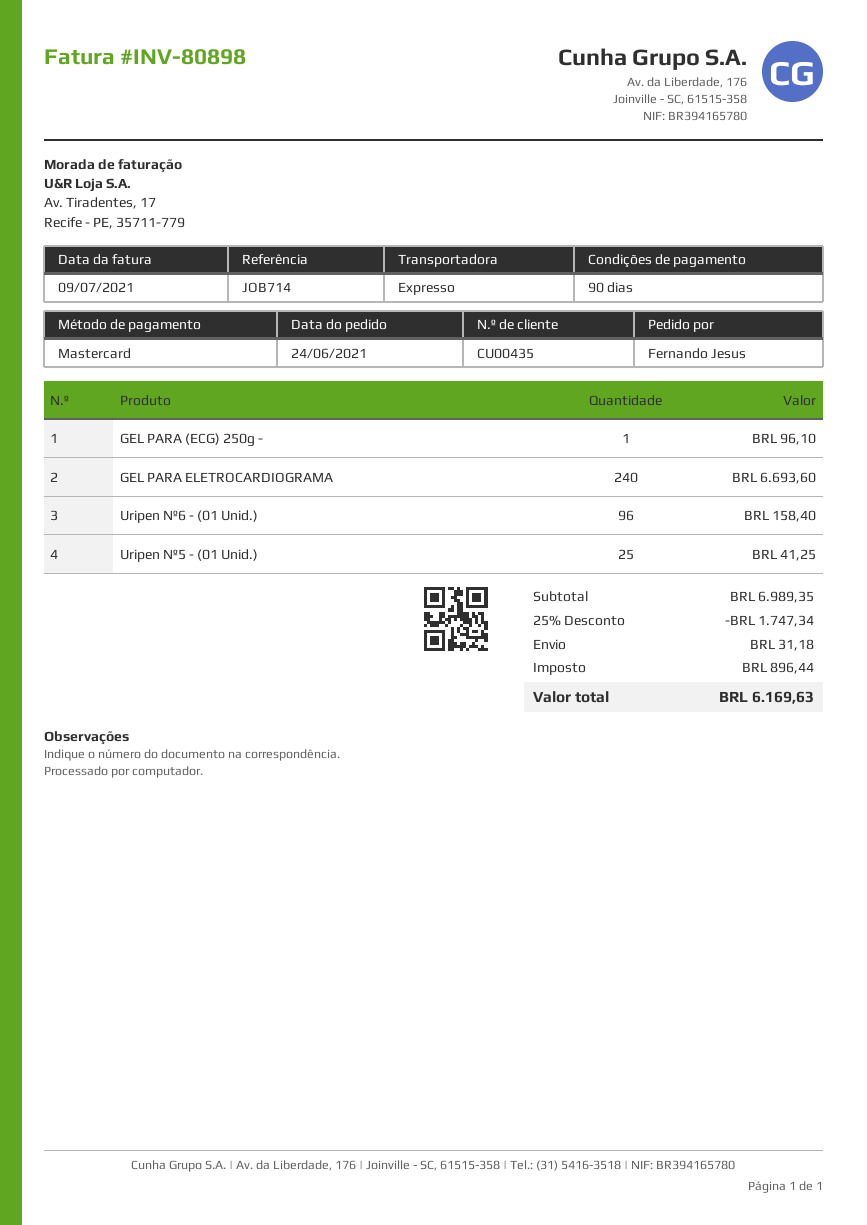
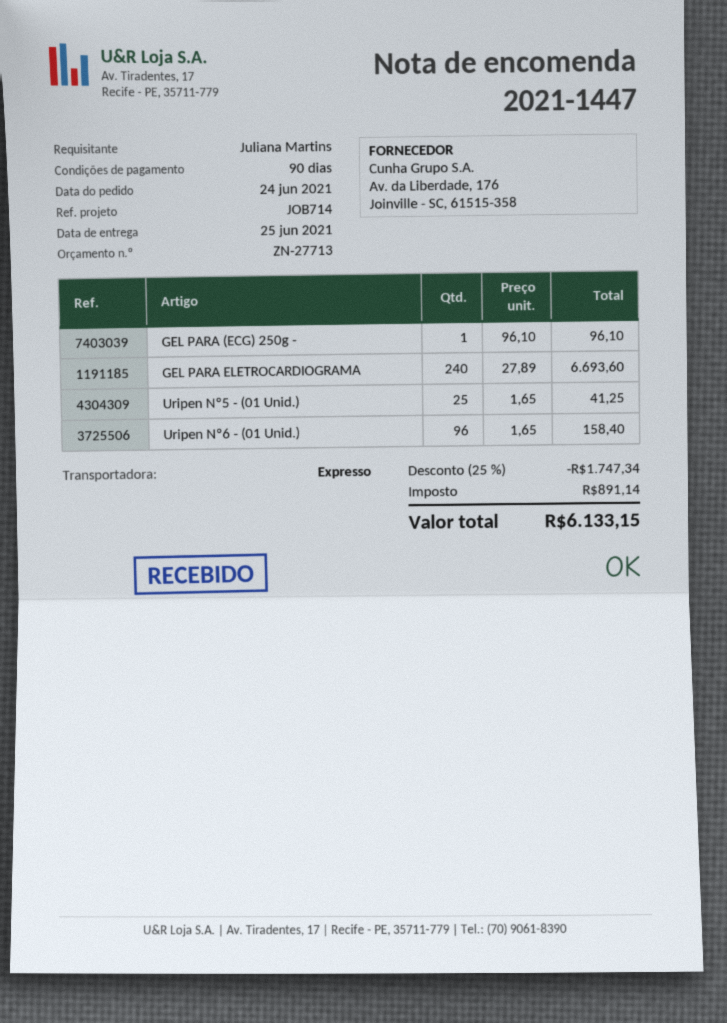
ordered by: Fernando Jesus -> Juliana Martins
shipping: 31.18 -> none
tax: 896.44 -> 891.14
total: 6169.63 -> 6133.15

